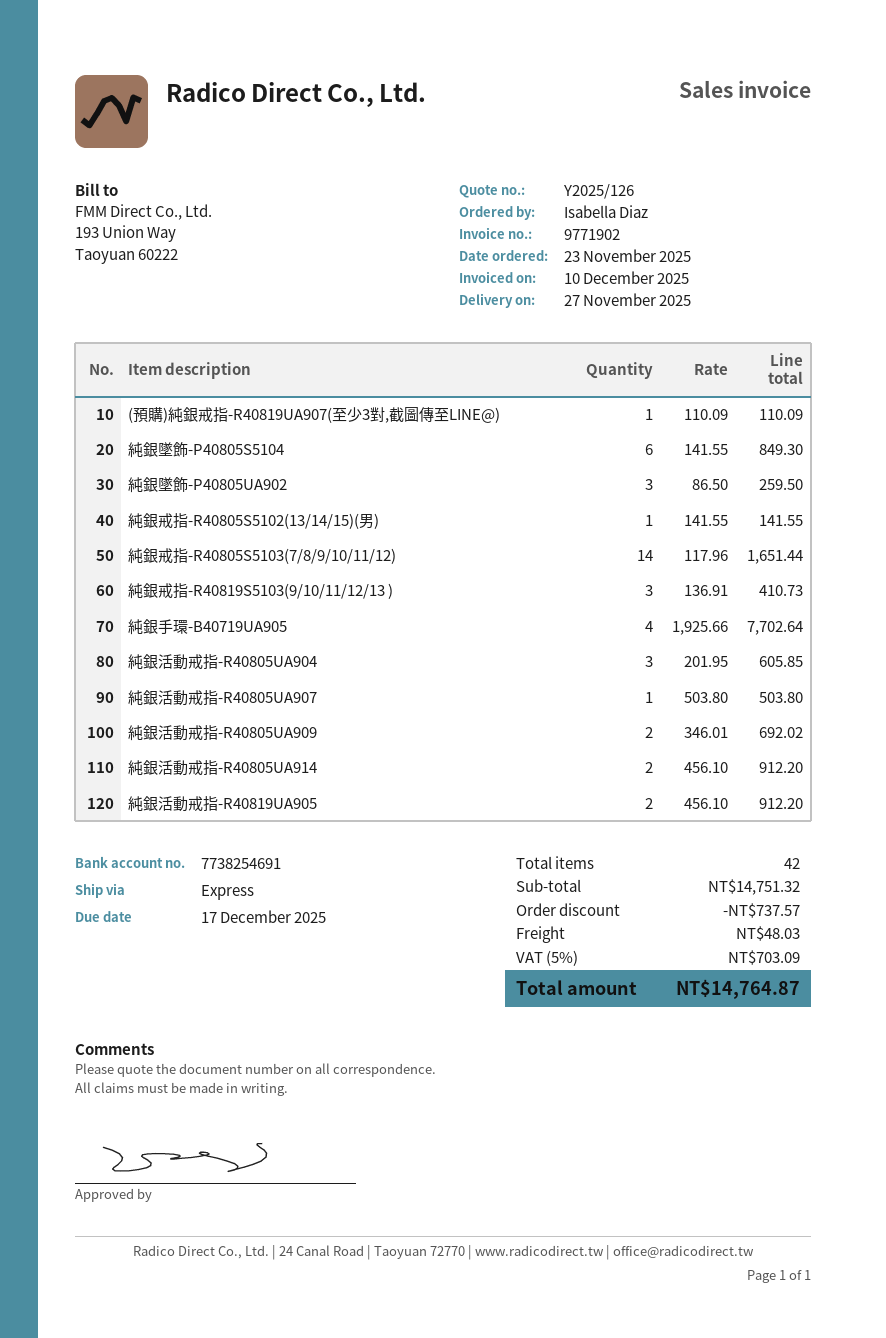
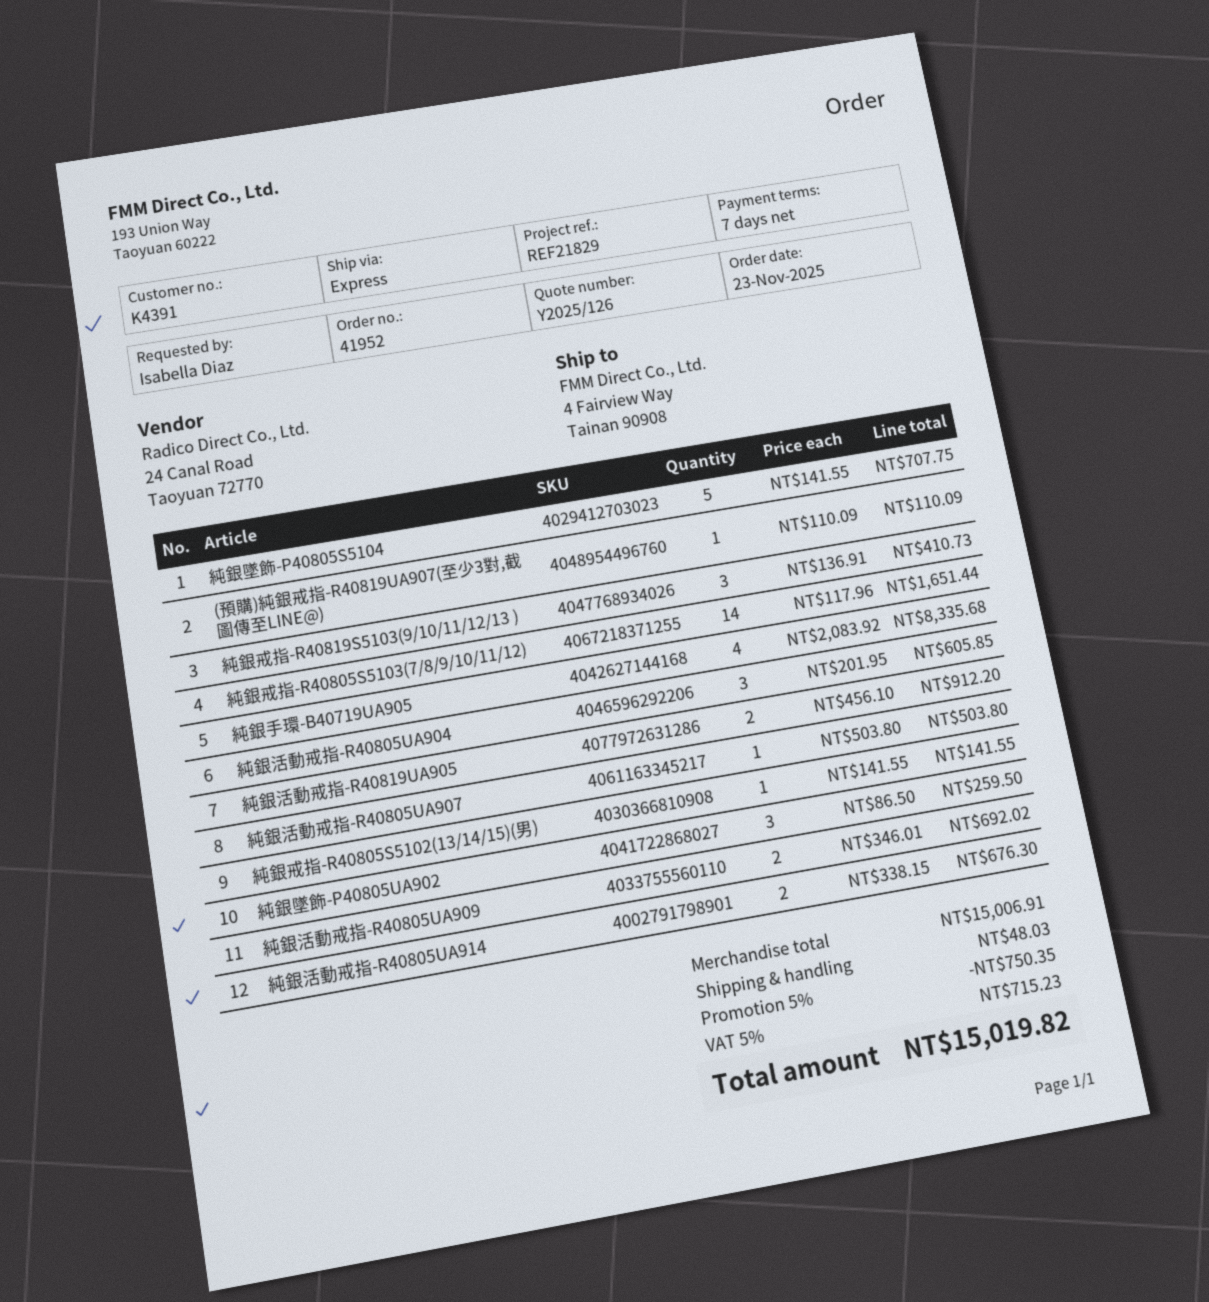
純銀墜飾-P40805S5104: 6 x 141.55 = 849.30 -> 5 x 141.55 = 707.75
純銀手環-B40719UA905: 4 x 1925.66 = 7702.64 -> 4 x 2083.92 = 8335.68
純銀活動戒指-R40805UA914: 2 x 456.10 = 912.20 -> 2 x 338.15 = 676.30
subtotal: 14751.32 -> 15006.91
discount: 737.57 -> 750.35
tax: 5% = 703.09 -> 5% = 715.23
total: 14764.87 -> 15019.82

